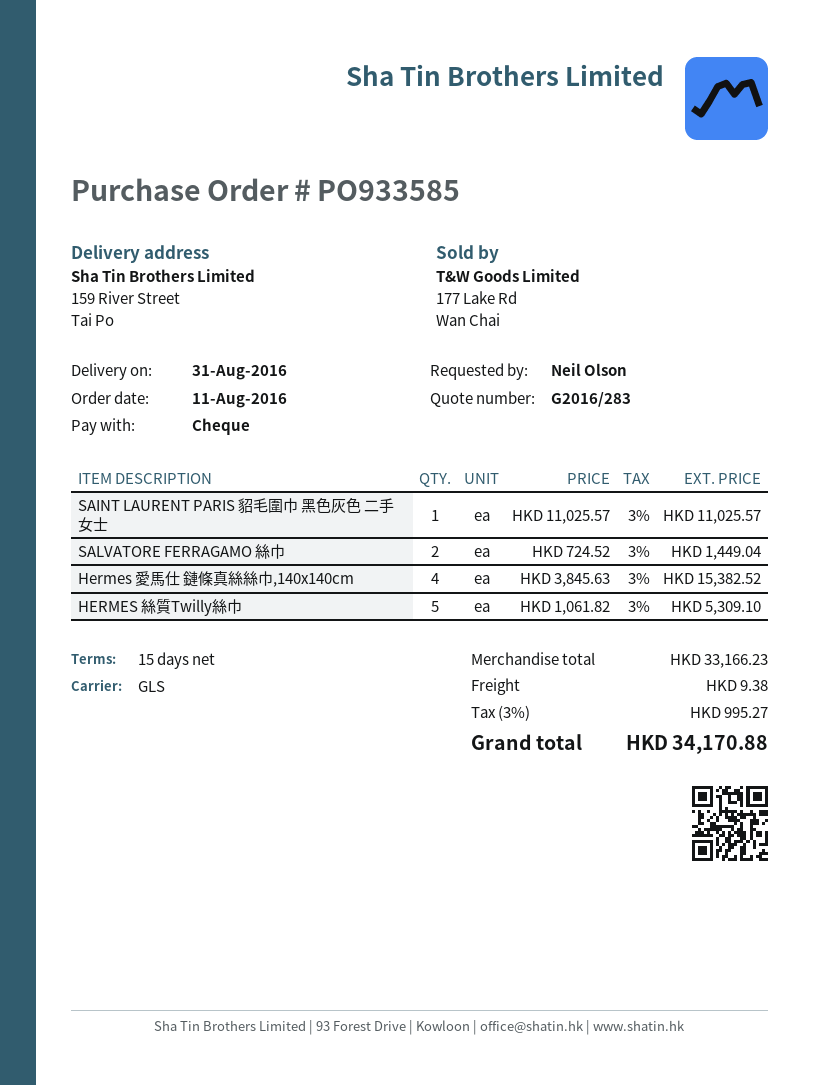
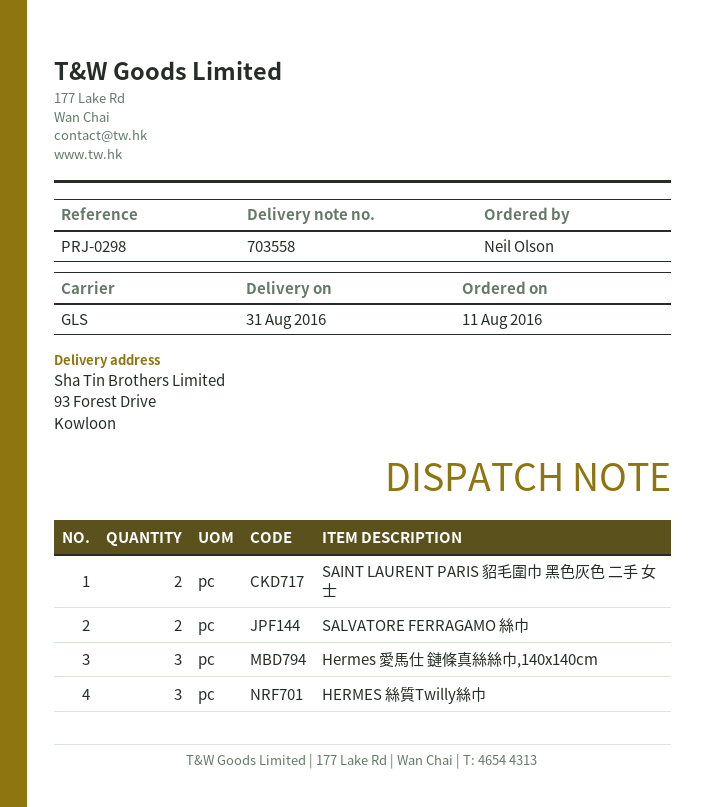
ship to: 159 River Street, Tai Po -> 93 Forest Drive, Kowloon
SAINT LAURENT PARIS 貂毛圍巾 黑色灰色 二手 女士: 1 -> 2
Hermes 愛馬仕 鏈條真絲絲巾,140x140cm: 4 -> 3
HERMES 絲質Twilly絲巾: 5 -> 3

